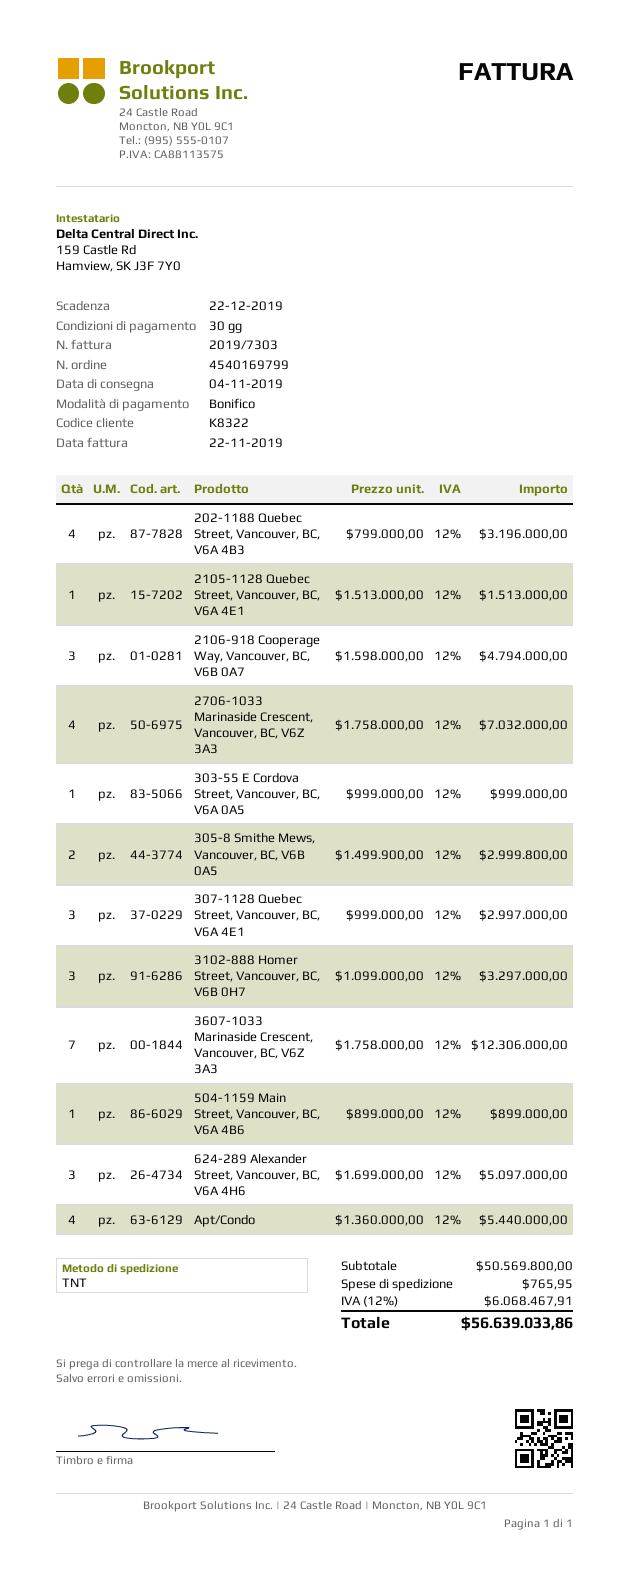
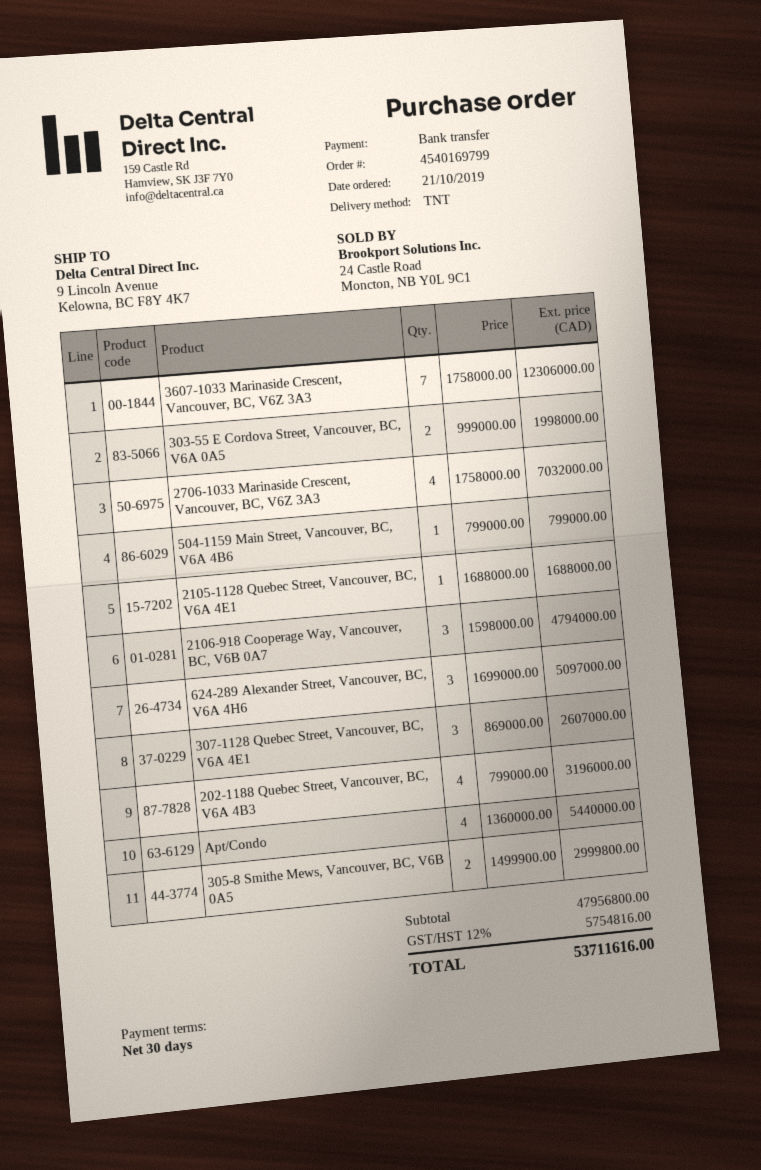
2105-1128 Quebec Street, Vancouver, BC, V6A 4E1: 1 x 1513000.00 = 1513000.00 -> 1 x 1688000.00 = 1688000.00
303-55 E Cordova Street, Vancouver, BC, V6A 0A5: 1 x 999000.00 = 999000.00 -> 2 x 999000.00 = 1998000.00
307-1128 Quebec Street, Vancouver, BC, V6A 4E1: 3 x 999000.00 = 2997000.00 -> 3 x 869000.00 = 2607000.00
3102-888 Homer Street, Vancouver, BC, V6B 0H7: 3 x 1099000.00 = 3297000.00 -> none
504-1159 Main Street, Vancouver, BC, V6A 4B6: 1 x 899000.00 = 899000.00 -> 1 x 799000.00 = 799000.00
subtotal: 50569800.00 -> 47956800.00
shipping: 765.95 -> none
tax: 12% = 6068467.91 -> 12% = 5754816.00
total: 56639033.86 -> 53711616.00

